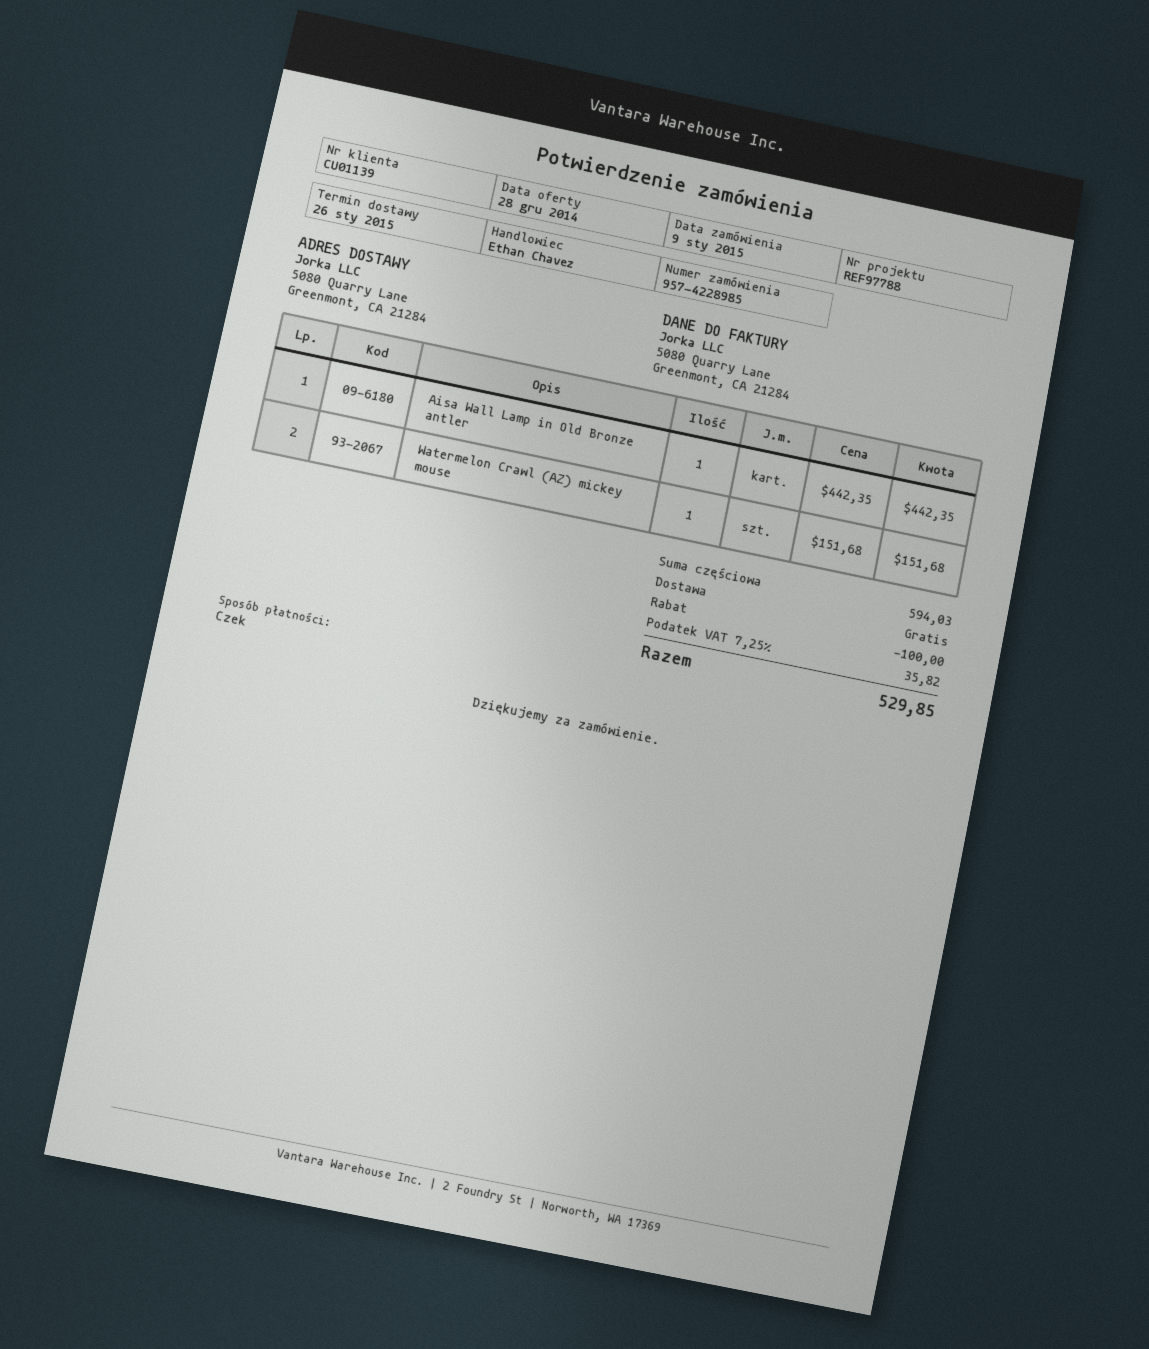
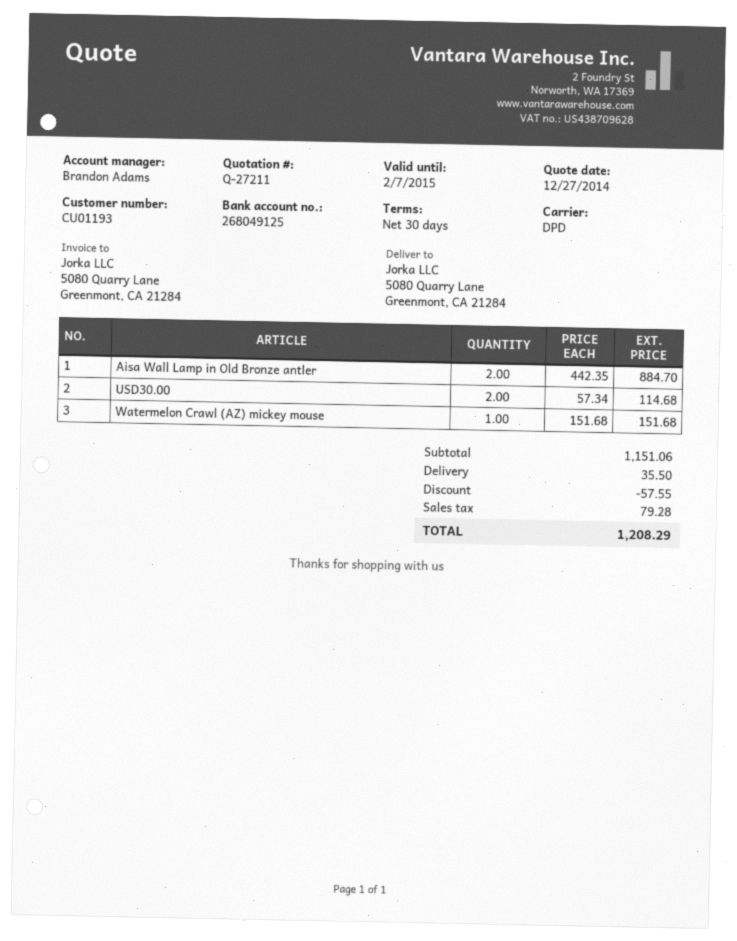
quote date: 2014-12-28 -> 2014-12-27
customer number: CU01139 -> CU01193
sales rep: Ethan Chavez -> Brandon Adams
Aisa Wall Lamp in Old Bronze antler: 1 x 442.35 = 442.35 -> 2 x 442.35 = 884.70
USD30.00: none -> 2 x 57.34 = 114.68
subtotal: 594.03 -> 1151.06
discount: 100.00 -> 57.55
shipping: 0.00 -> 35.50
tax: 35.82 -> 79.28
total: 529.85 -> 1208.29

